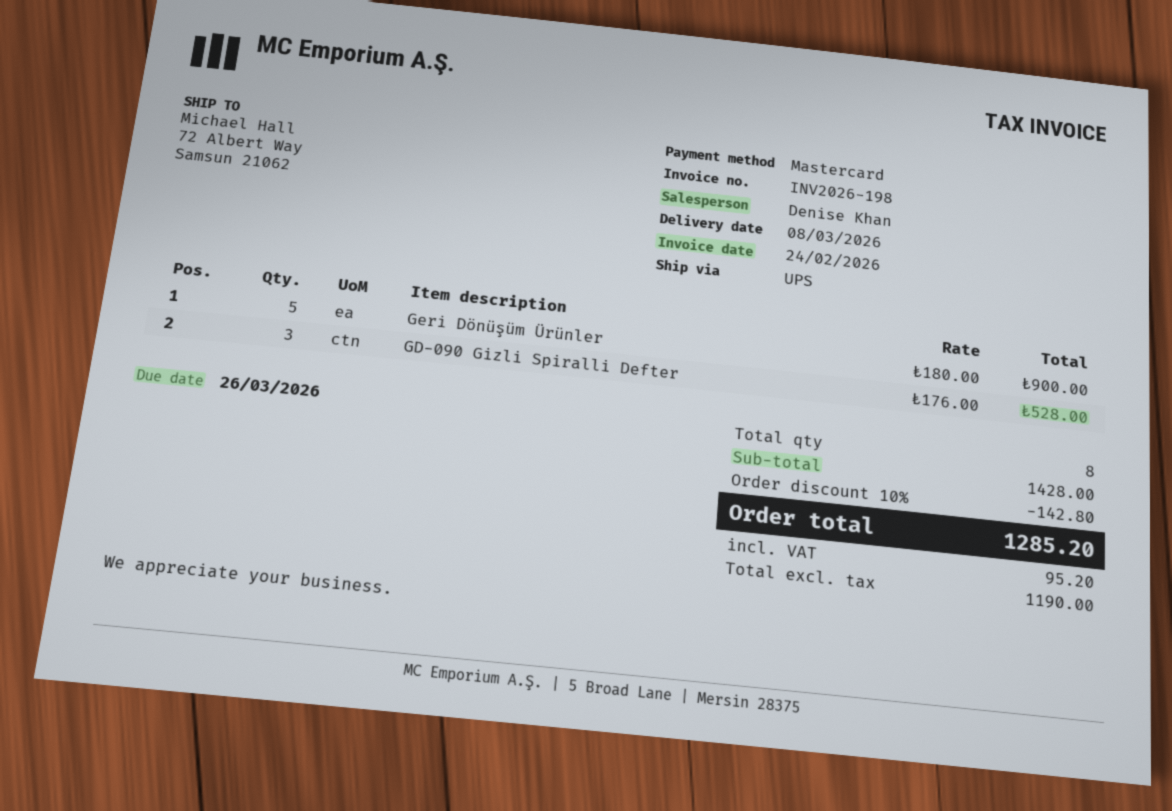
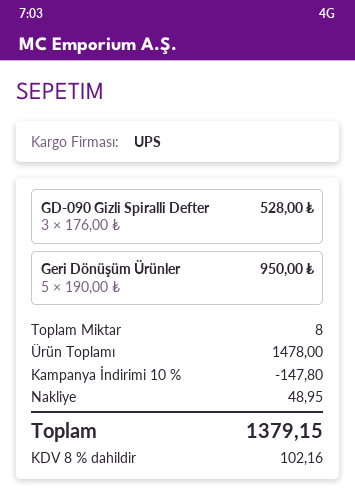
Geri Dönüşüm Ürünler: 5 x 180.00 = 900.00 -> 5 x 190.00 = 950.00
subtotal: 1428.00 -> 1478.00
discount: 10% = 142.80 -> 10% = 147.80
shipping: none -> 48.95
tax: 95.20 -> 102.16
total: 1285.20 -> 1379.15

